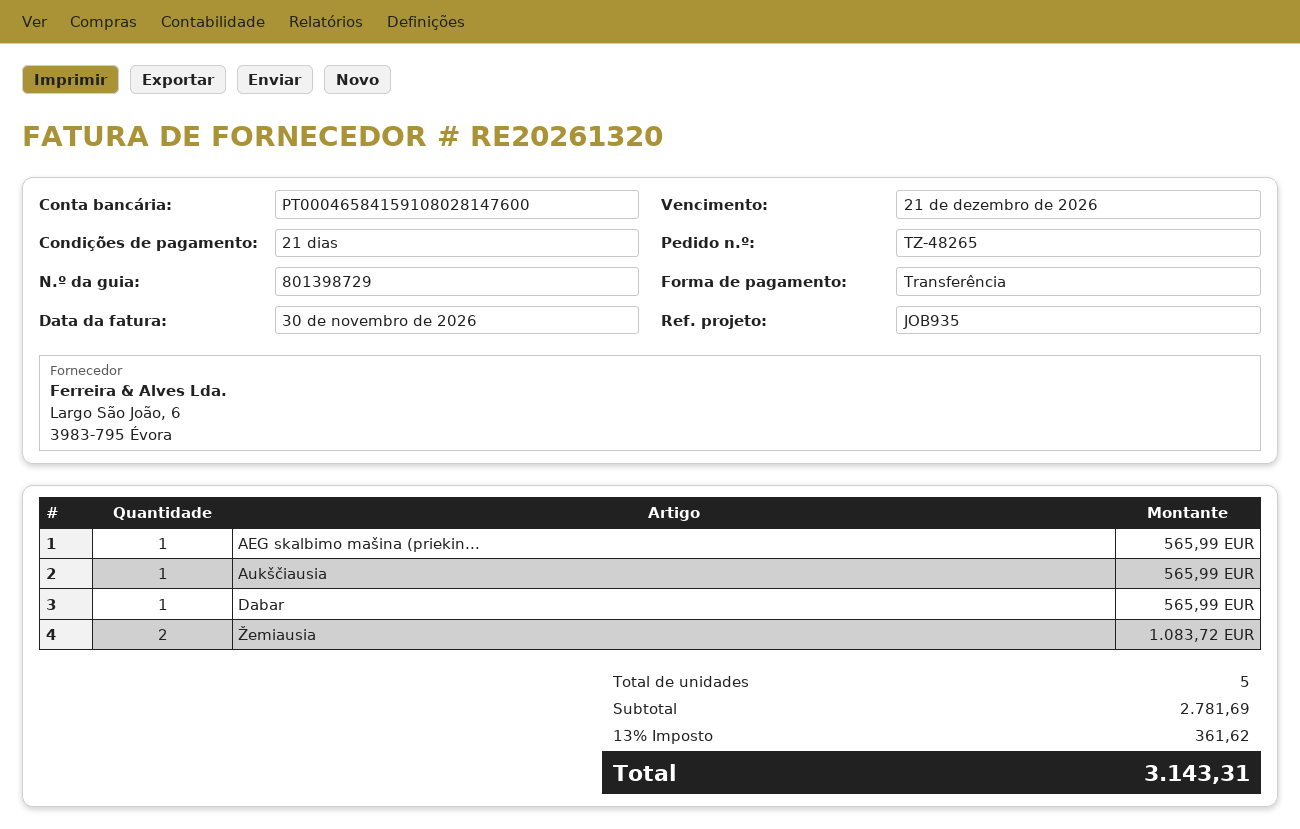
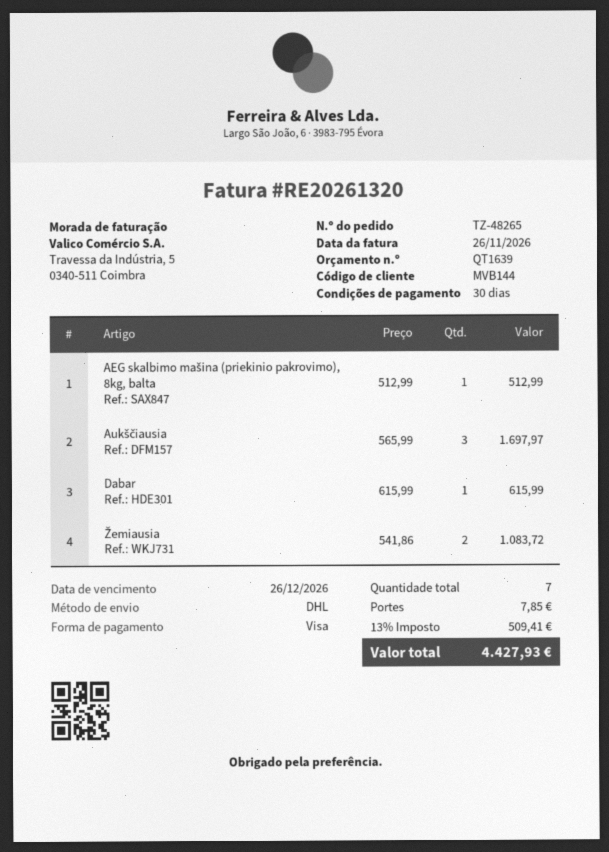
invoice date: 2026-11-30 -> 2026-11-26
payment terms: 21 days -> 30 days
due date: 2026-12-21 -> 2026-12-26
payment method: bank transfer -> Visa
AEG skalbimo mašina (priekin...: 1 for 565.99 -> 1 for 512.99
Aukščiausia: 1 for 565.99 -> 3 for 1697.97
Dabar: 1 for 565.99 -> 1 for 615.99
total quantity: 5 -> 7
shipping: none -> 7.85
tax: 13% = 361.62 -> 13% = 509.41
total: 3143.31 -> 4427.93

